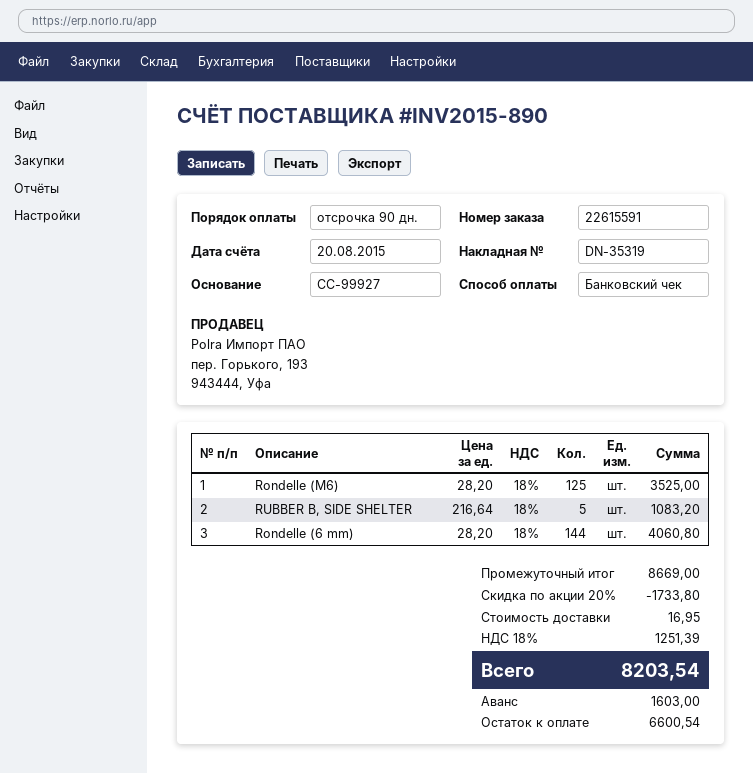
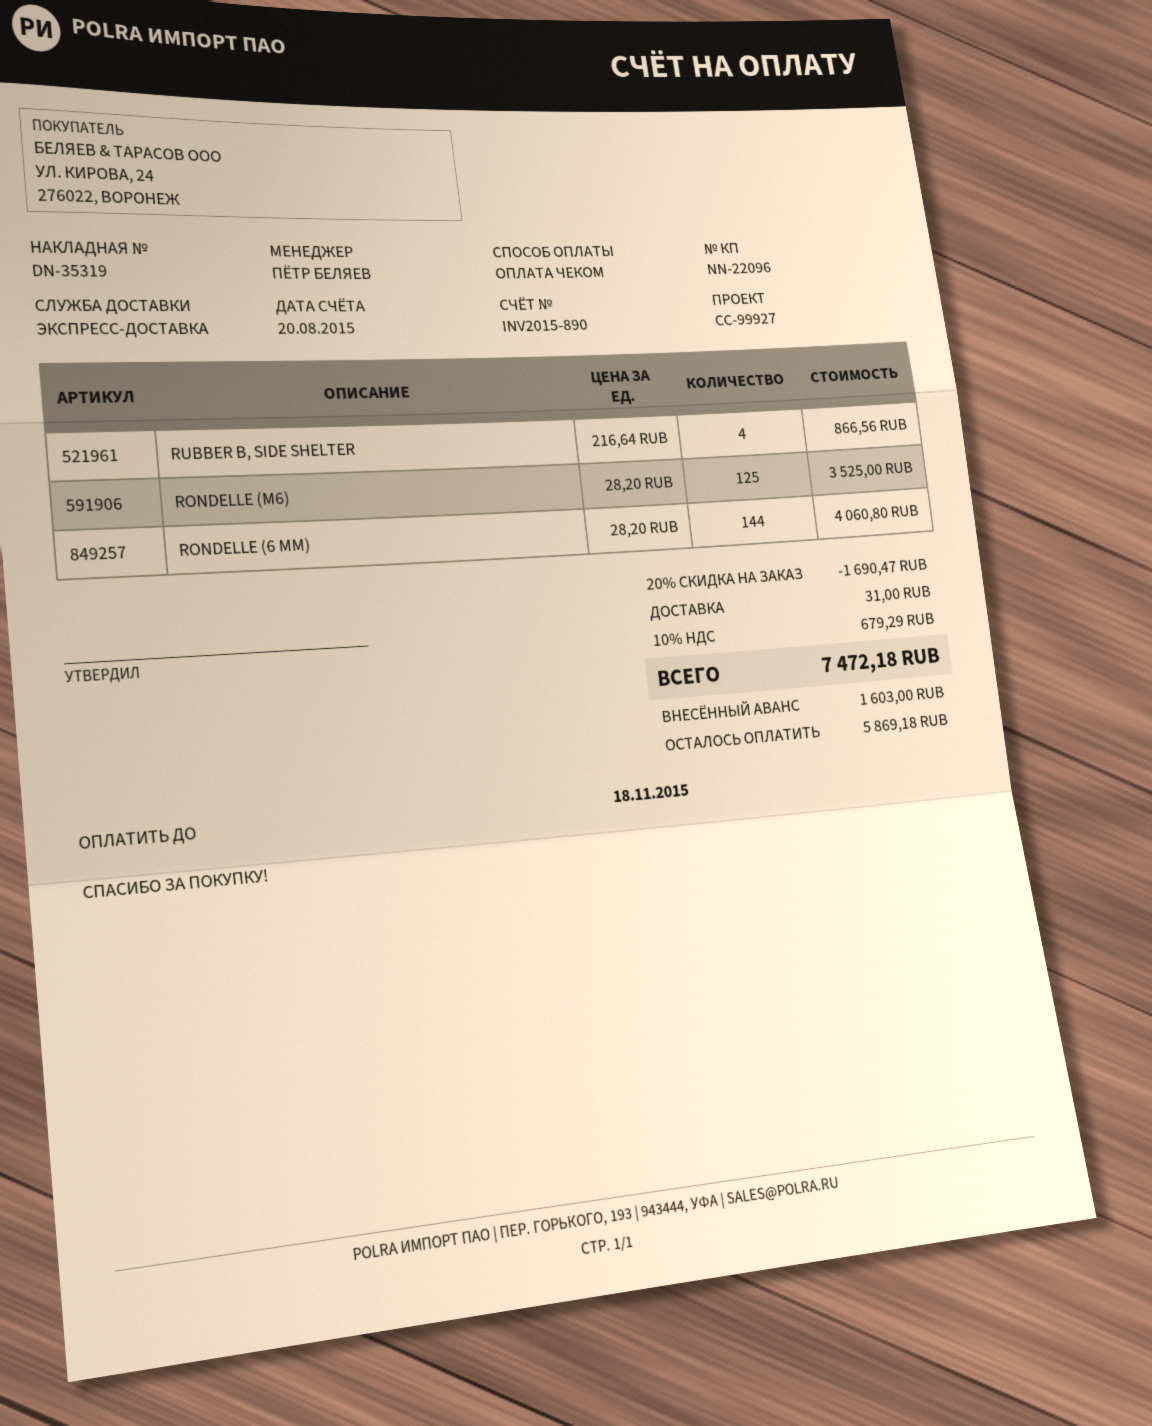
RUBBER B, SIDE SHELTER: 5 x 216.64 = 1083.20 -> 4 x 216.64 = 866.56
discount: 20% = 1733.80 -> 20% = 1690.47
shipping: 16.95 -> 31.00
tax: 18% = 1251.39 -> 10% = 679.29
total: 8203.54 -> 7472.18
balance: 6600.54 -> 5869.18

